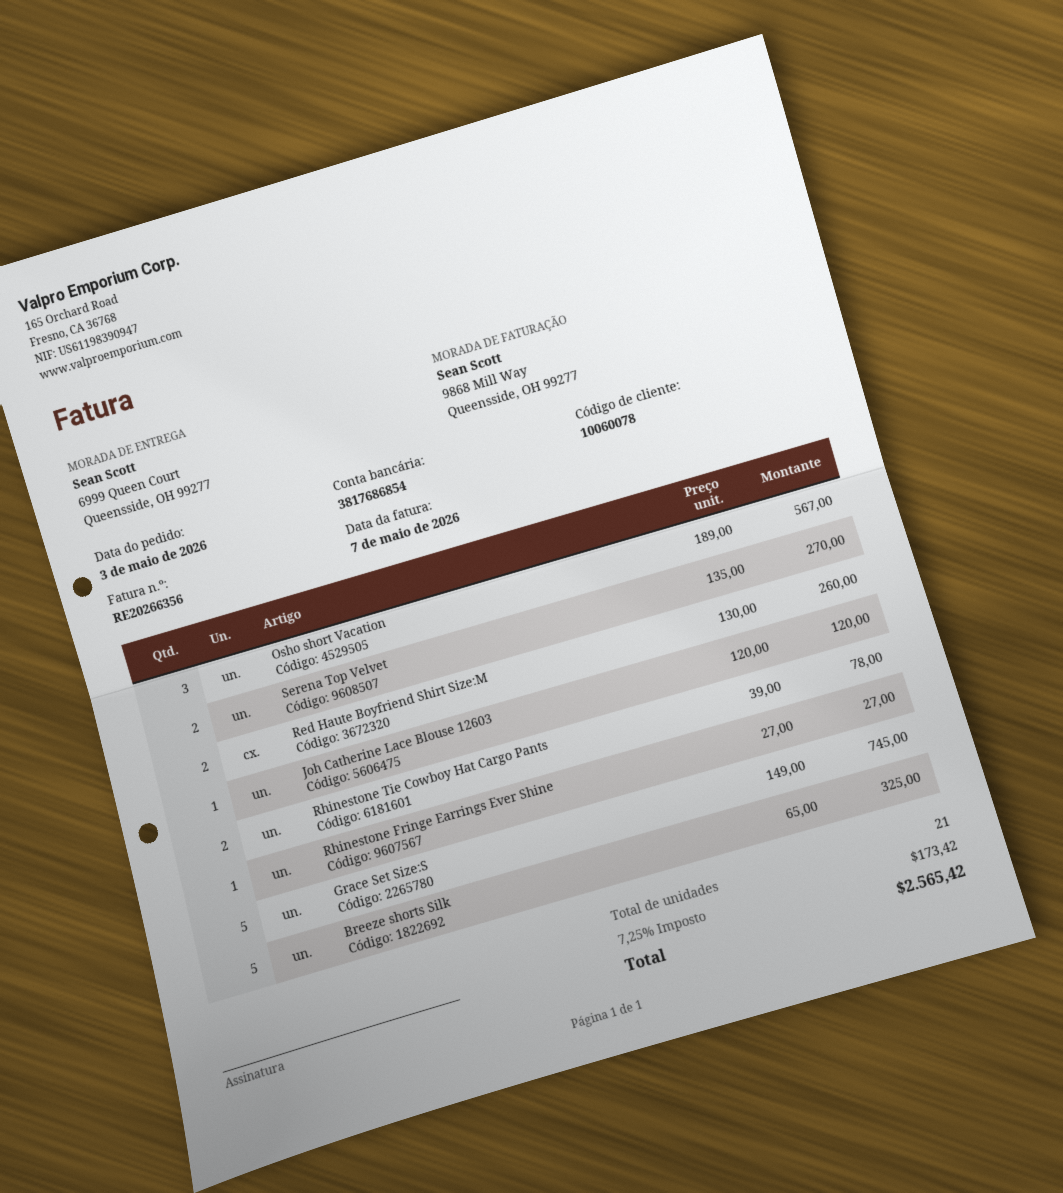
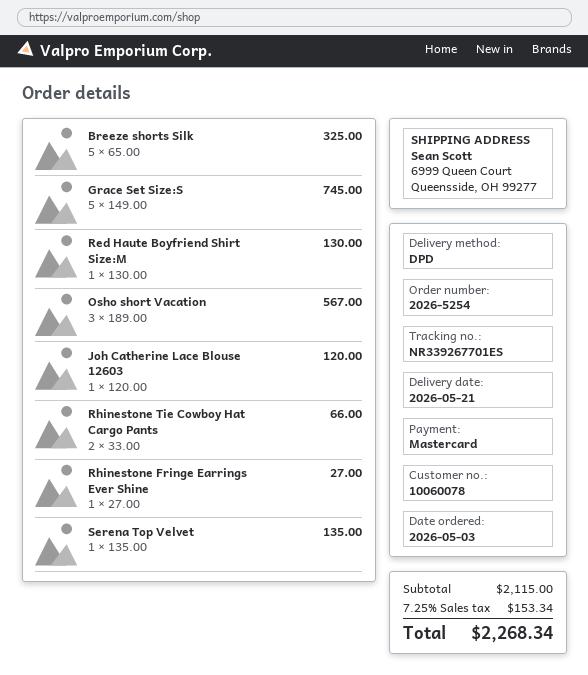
Serena Top Velvet: 2 x 135.00 = 270.00 -> 1 x 135.00 = 135.00
Red Haute Boyfriend Shirt Size:M: 2 x 130.00 = 260.00 -> 1 x 130.00 = 130.00
Rhinestone Tie Cowboy Hat Cargo Pants: 2 x 39.00 = 78.00 -> 2 x 33.00 = 66.00
tax: 7.25% = 173.42 -> 7.25% = 153.34
total: 2565.42 -> 2268.34

